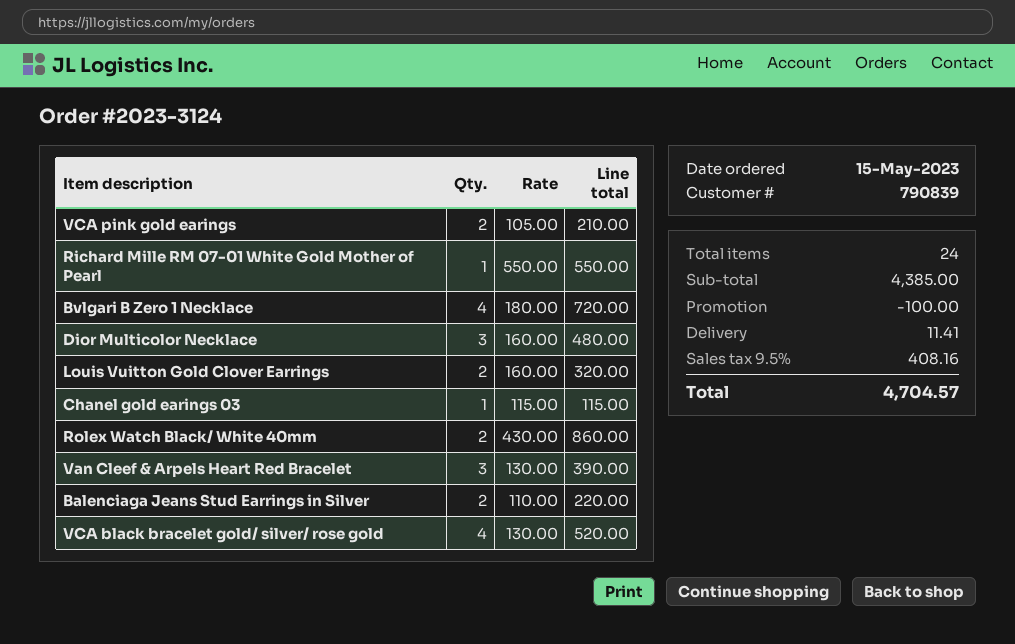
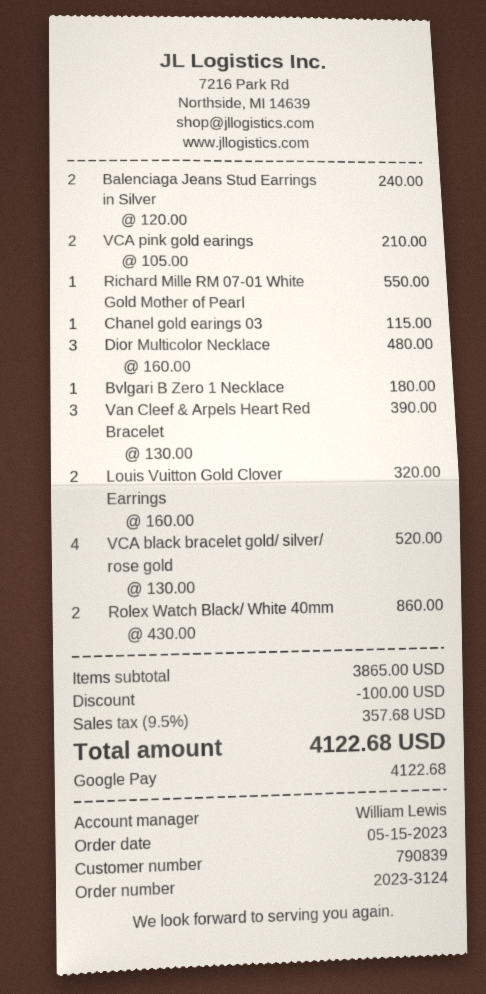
Bvlgari B Zero 1 Necklace: 4 x 180.00 = 720.00 -> 1 x 180.00 = 180.00
Balenciaga Jeans Stud Earrings in Silver: 2 x 110.00 = 220.00 -> 2 x 120.00 = 240.00
subtotal: 4385.00 -> 3865.00
shipping: 11.41 -> none
tax: 9.5% = 408.16 -> 9.5% = 357.68
total: 4704.57 -> 4122.68

